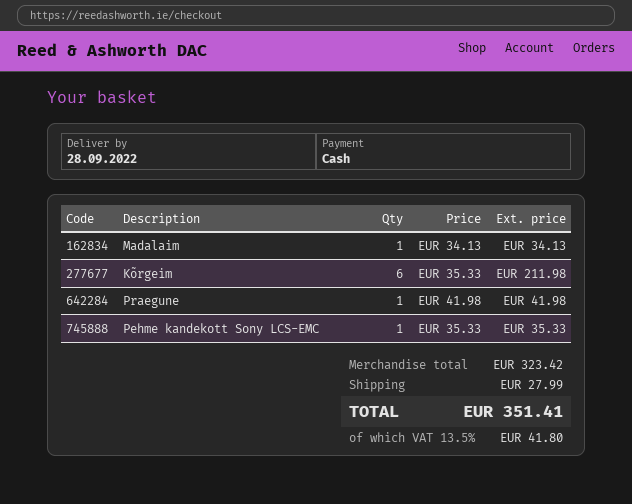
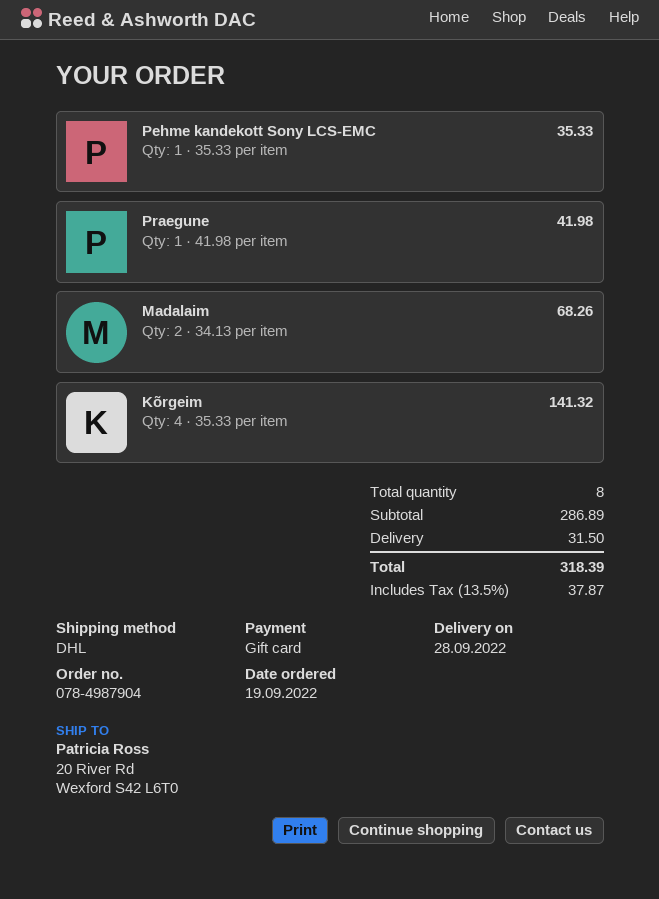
payment method: cash -> gift card
Madalaim: 1 x 34.13 = 34.13 -> 2 x 34.13 = 68.26
Kõrgeim: 6 x 35.33 = 211.98 -> 4 x 35.33 = 141.32
subtotal: 323.42 -> 286.89
shipping: 27.99 -> 31.50
tax: 13.5% = 41.80 -> 13.5% = 37.87
total: 351.41 -> 318.39

